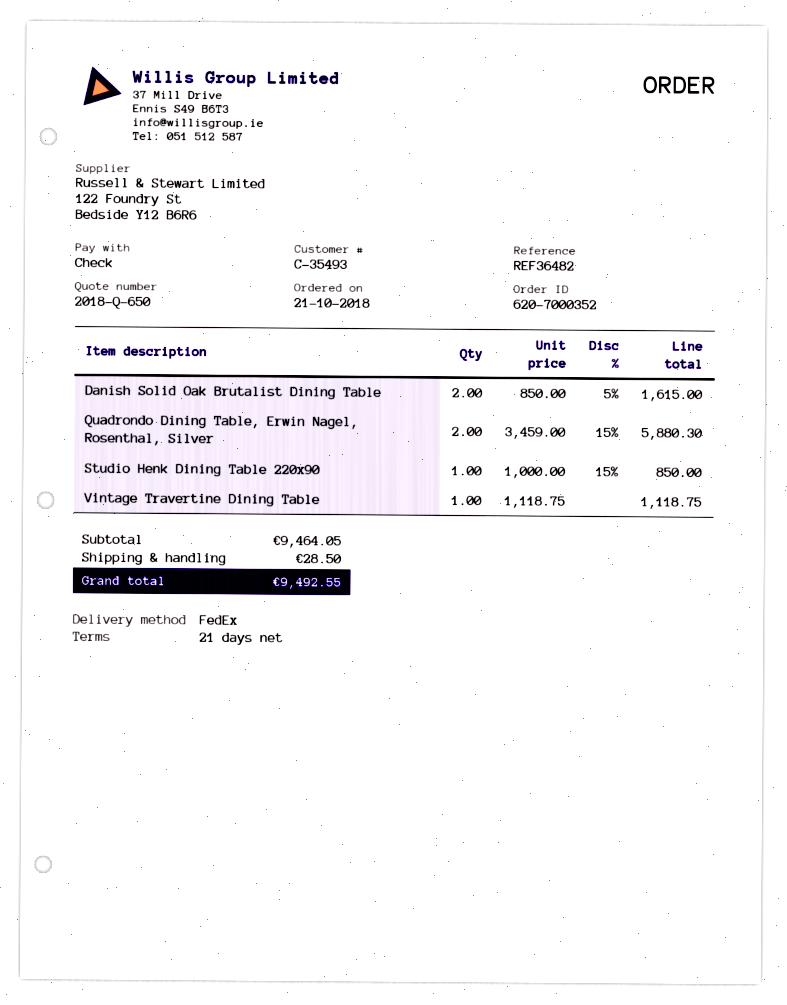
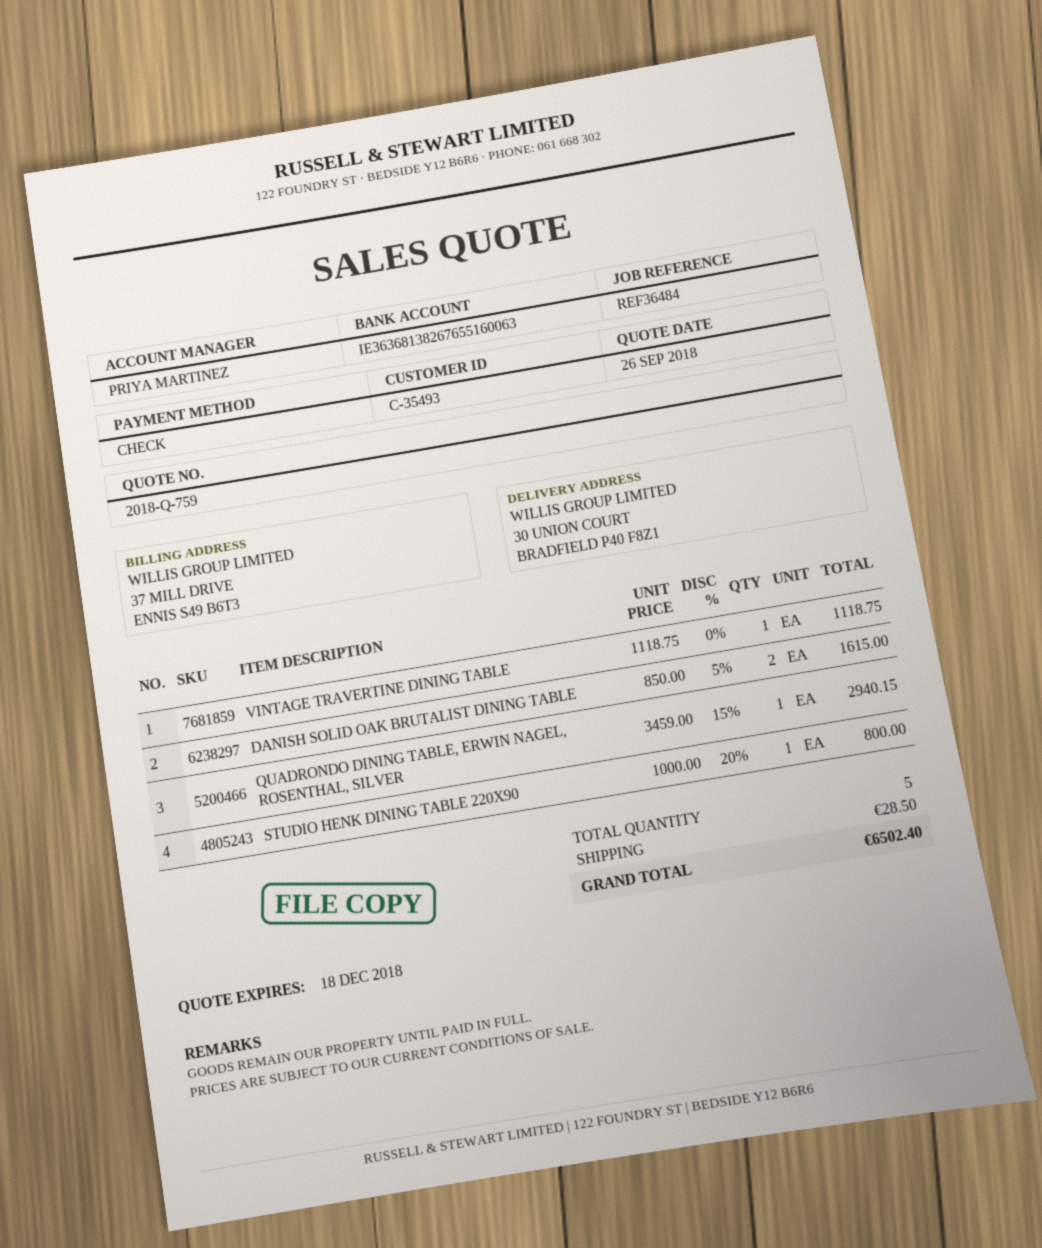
quote number: 2018-Q-650 -> 2018-Q-759
reference: REF36482 -> REF36484
Quadrondo Dining Table, Erwin Nagel, Rosenthal, Silver: 2 x 3459.00 - 15% = 5880.30 -> 1 x 3459.00 - 15% = 2940.15
Studio Henk Dining Table 220x90: 1 x 1000.00 - 15% = 850.00 -> 1 x 1000.00 - 20% = 800.00
total: 9492.55 -> 6502.40

